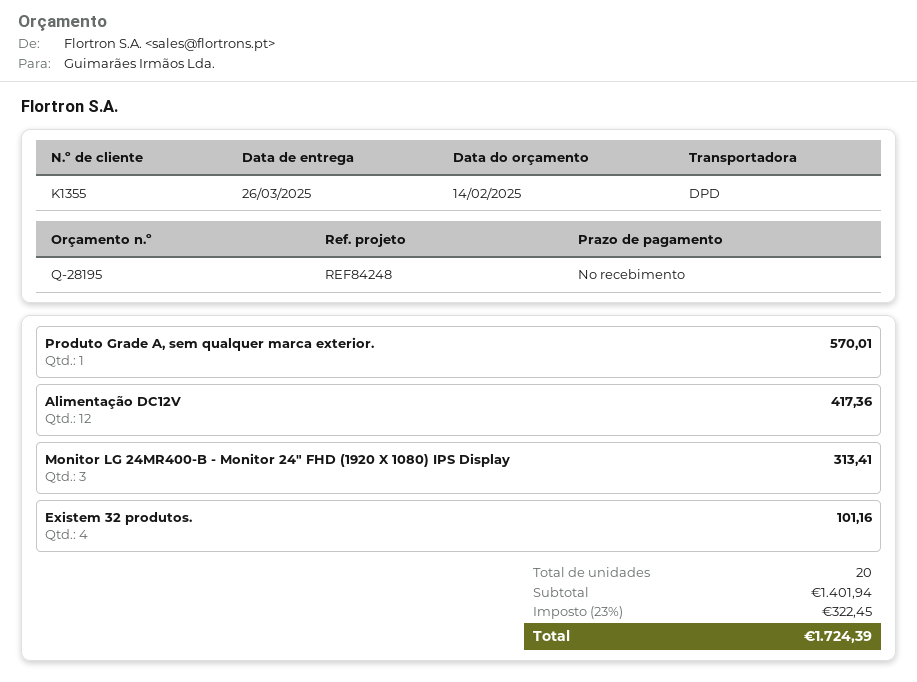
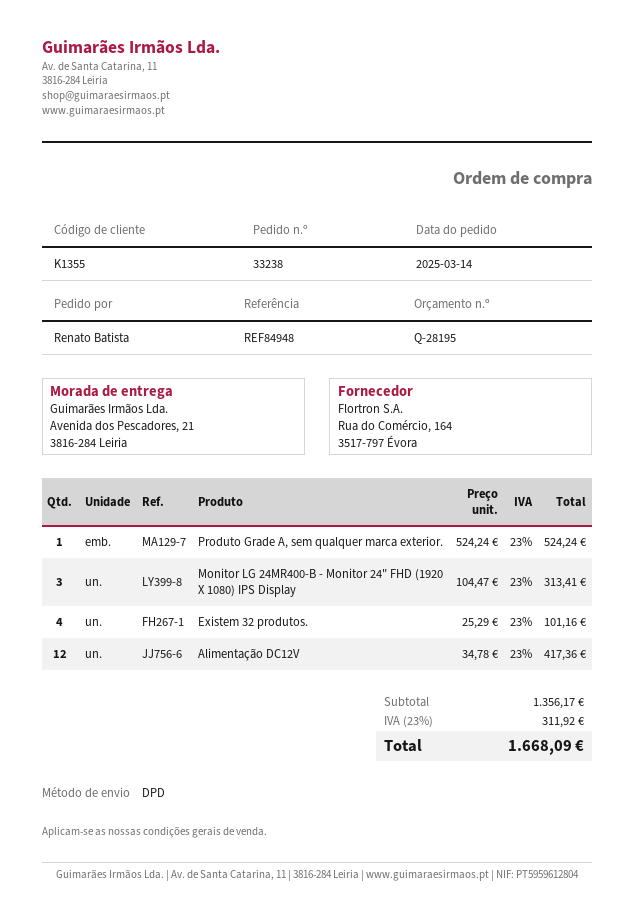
reference: REF84248 -> REF84948
Produto Grade A, sem qualquer marca exterior.: 1 for 570.01 -> 1 for 524.24
subtotal: 1401.94 -> 1356.17
tax: 23% = 322.45 -> 23% = 311.92
total: 1724.39 -> 1668.09

